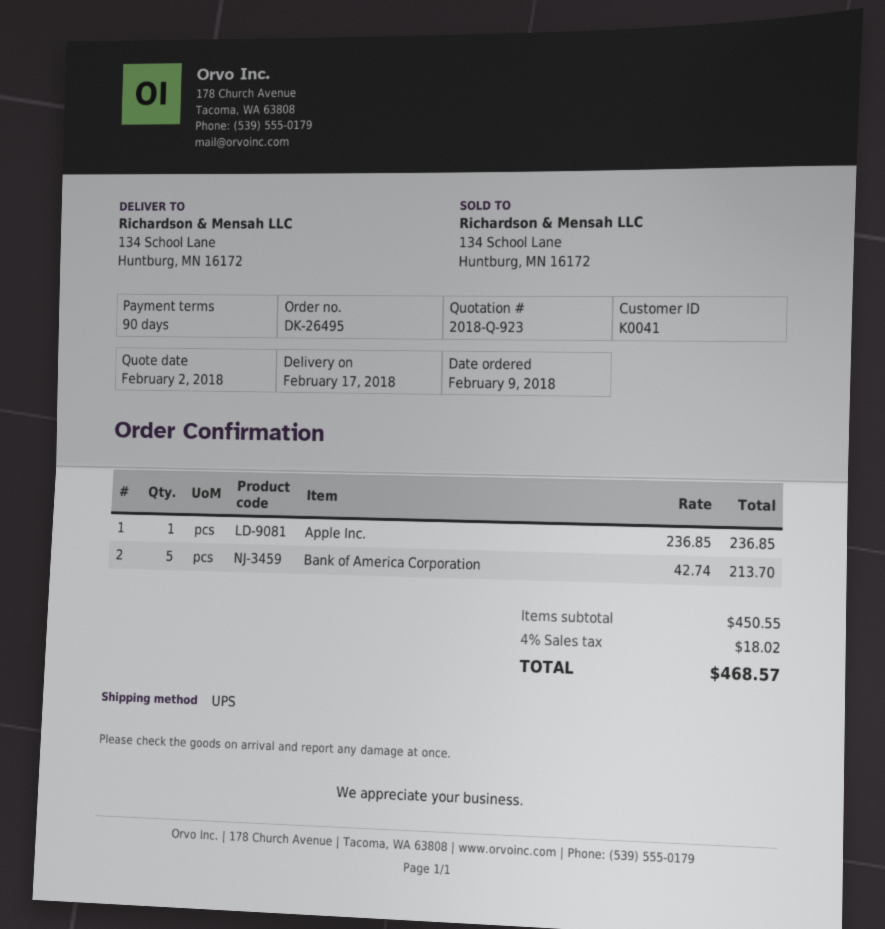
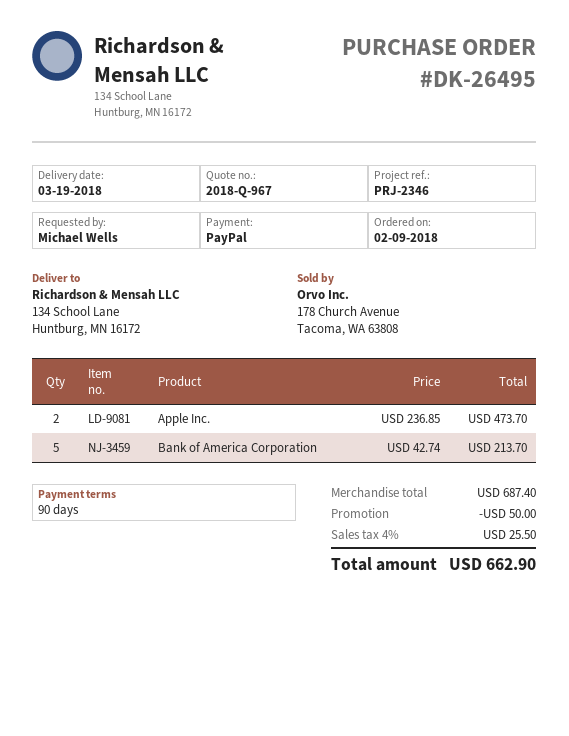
quote number: 2018-Q-923 -> 2018-Q-967
delivery date: 2018-02-17 -> 2018-03-19
Apple Inc.: 1 x 236.85 = 236.85 -> 2 x 236.85 = 473.70
subtotal: 450.55 -> 687.40
discount: none -> 50.00
tax: 4% = 18.02 -> 4% = 25.50
total: 468.57 -> 662.90

